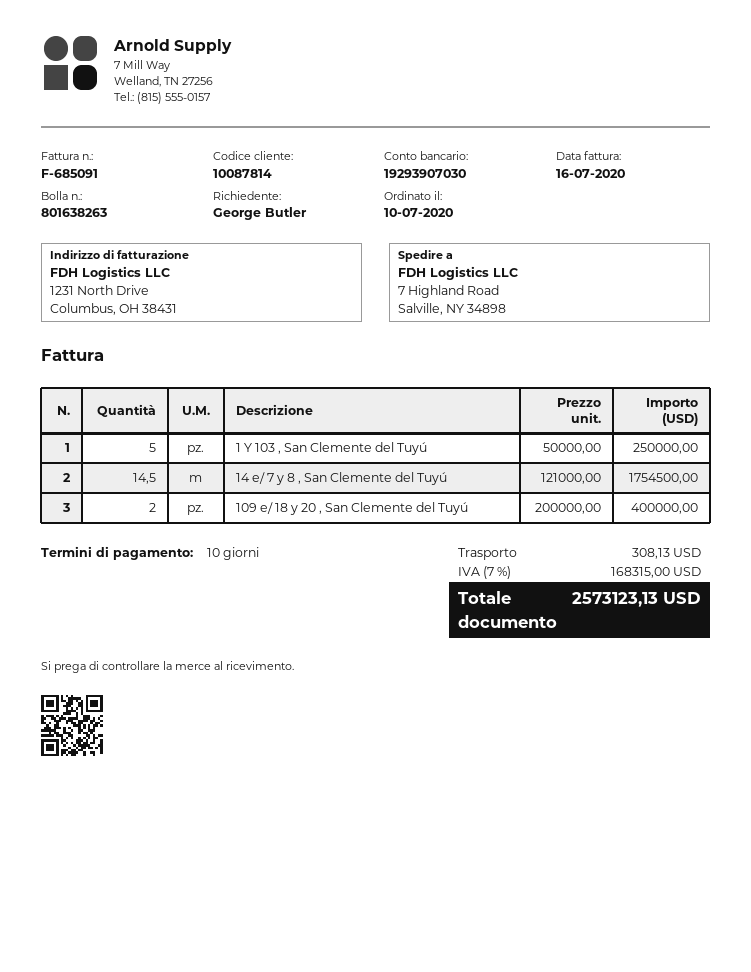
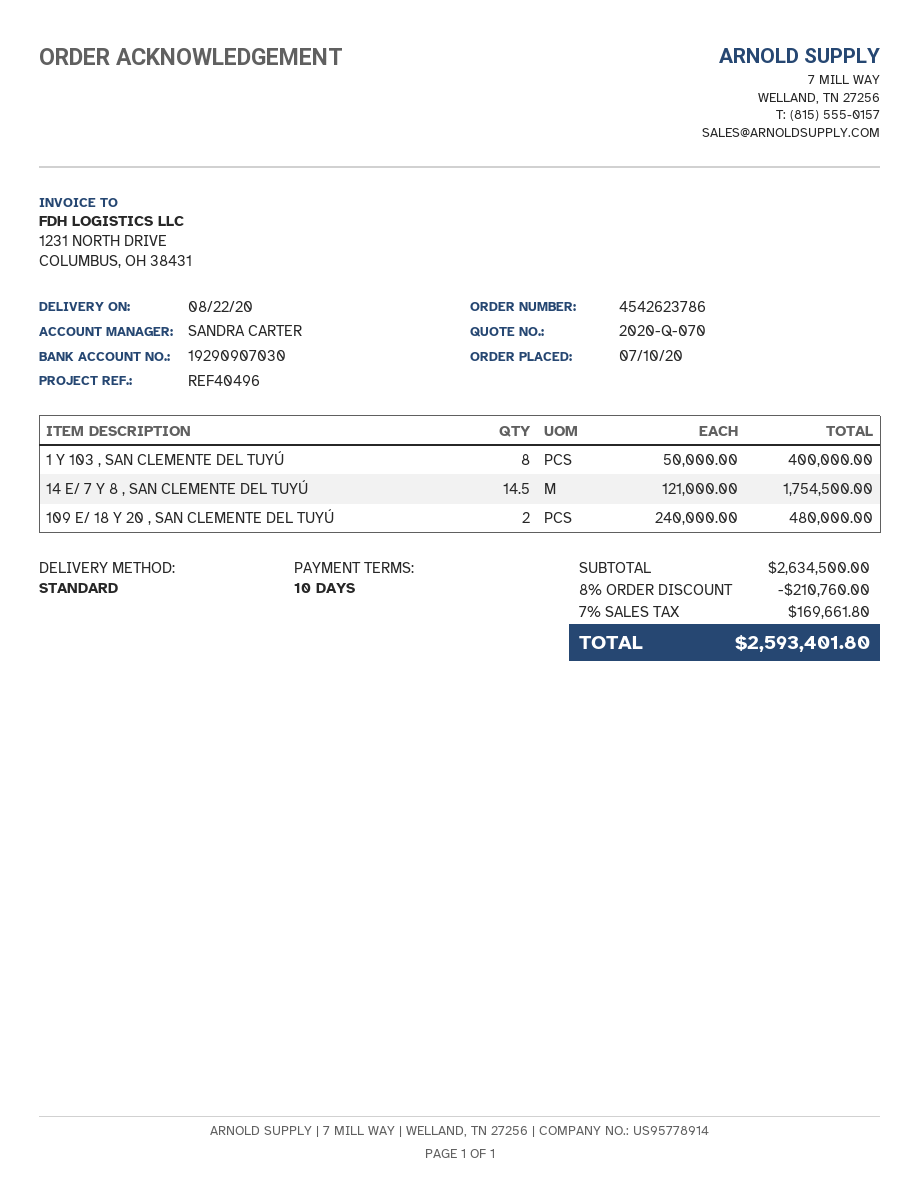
bank account: 19293907030 -> 19290907030
1 Y 103 , San Clemente del Tuyú: 5 x 50000.00 = 250000.00 -> 8 x 50000.00 = 400000.00
109 e/ 18 y 20 , San Clemente del Tuyú: 2 x 200000.00 = 400000.00 -> 2 x 240000.00 = 480000.00
discount: none -> 8% = 210760.00
shipping: 308.13 -> none
tax: 7% = 168315.00 -> 7% = 169661.80
total: 2573123.13 -> 2593401.80

